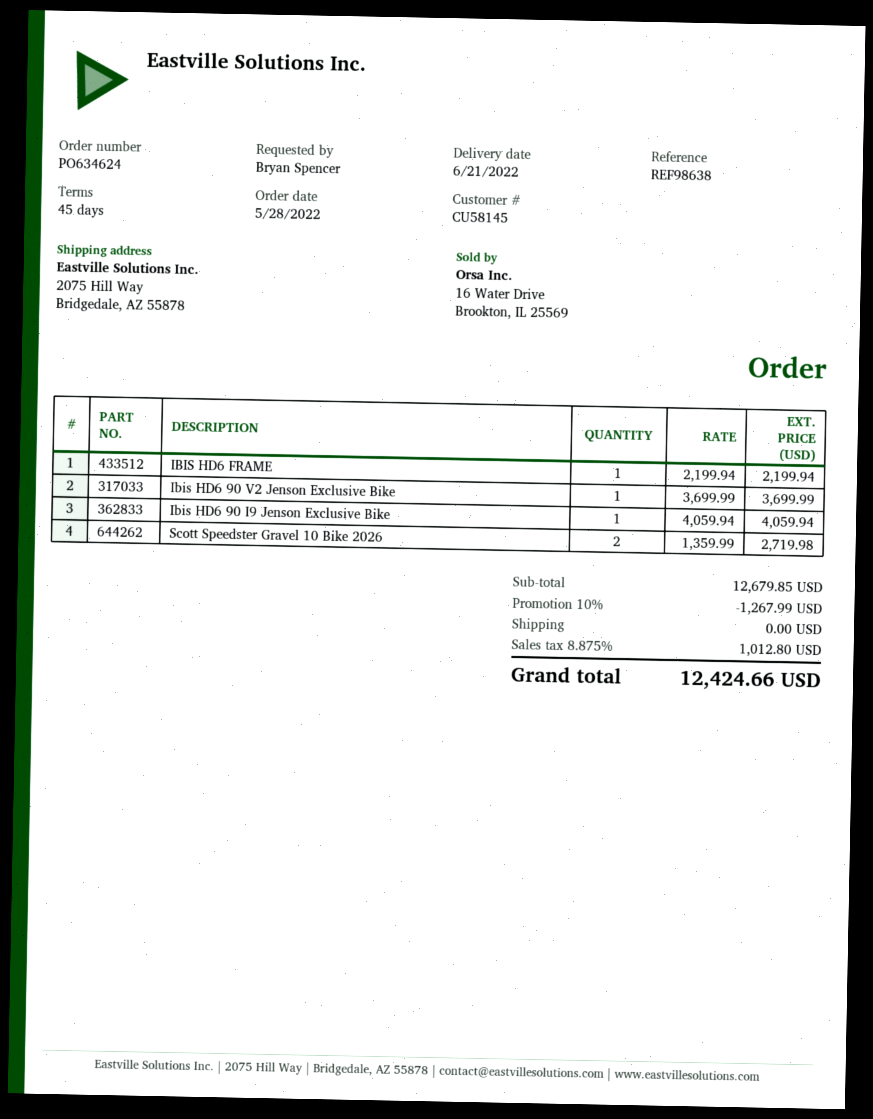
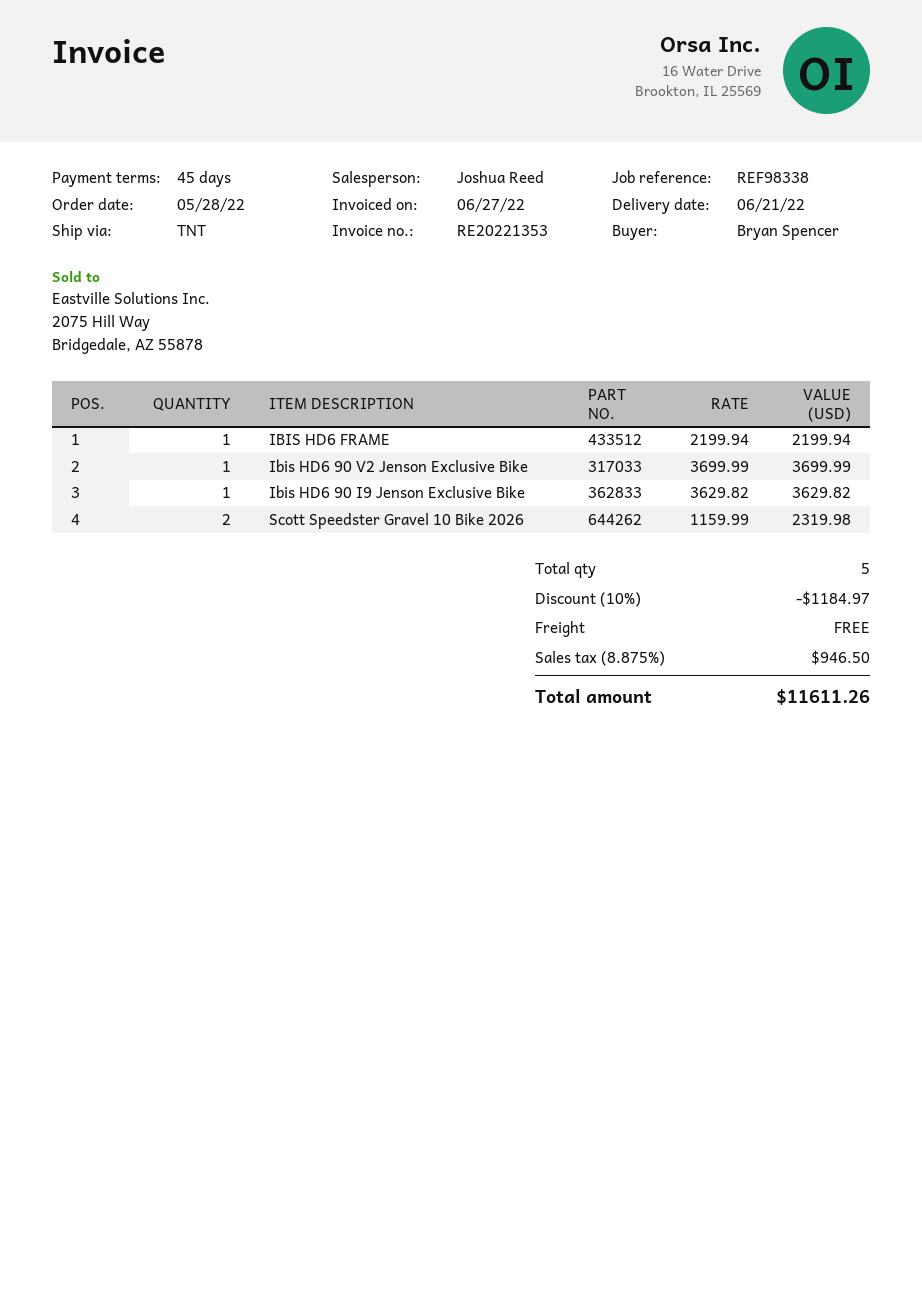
reference: REF98638 -> REF98338
Ibis HD6 90 I9 Jenson Exclusive Bike: 1 x 4059.94 = 4059.94 -> 1 x 3629.82 = 3629.82
Scott Speedster Gravel 10 Bike 2026: 2 x 1359.99 = 2719.98 -> 2 x 1159.99 = 2319.98
discount: 10% = 1267.99 -> 10% = 1184.97
tax: 8.875% = 1012.80 -> 8.875% = 946.50
total: 12424.66 -> 11611.26

